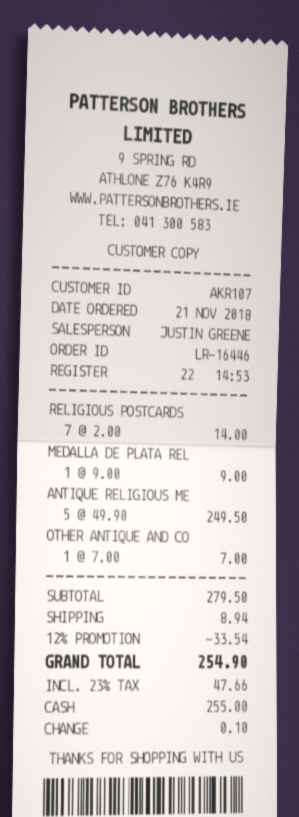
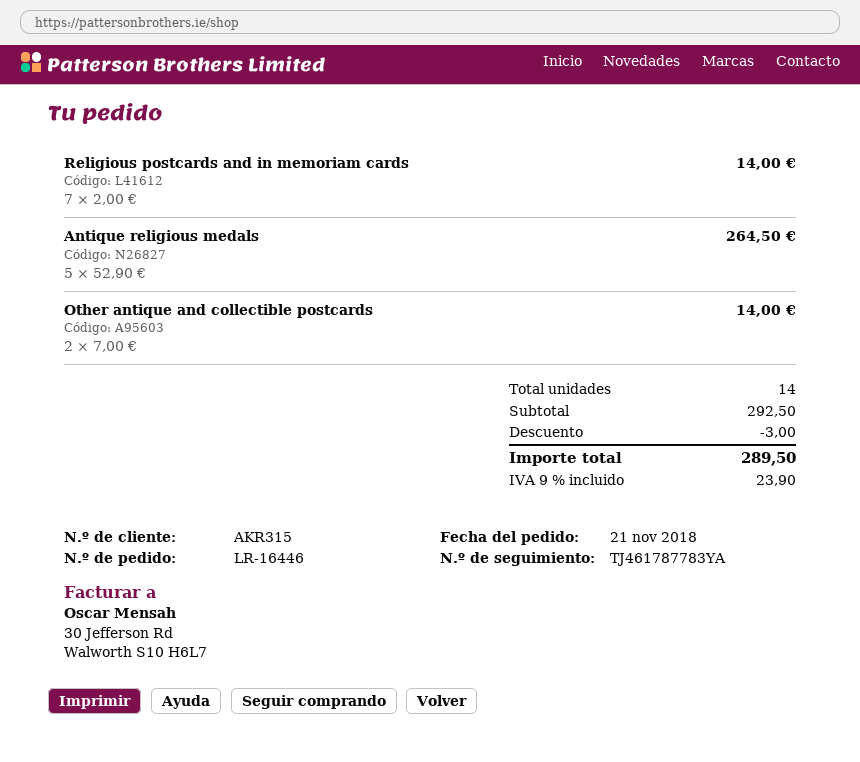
customer number: AKR107 -> AKR315
MEDALLA DE PLATA REL: 1 x 9.00 = 9.00 -> none
ANTIQUE RELIGIOUS ME: 5 x 49.90 = 249.50 -> 5 x 52.90 = 264.50
OTHER ANTIQUE AND CO: 1 x 7.00 = 7.00 -> 2 x 7.00 = 14.00
subtotal: 279.50 -> 292.50
discount: 33.54 -> 3.00
shipping: 8.94 -> none
tax: 23% = 47.66 -> 9% = 23.90
total: 254.90 -> 289.50

